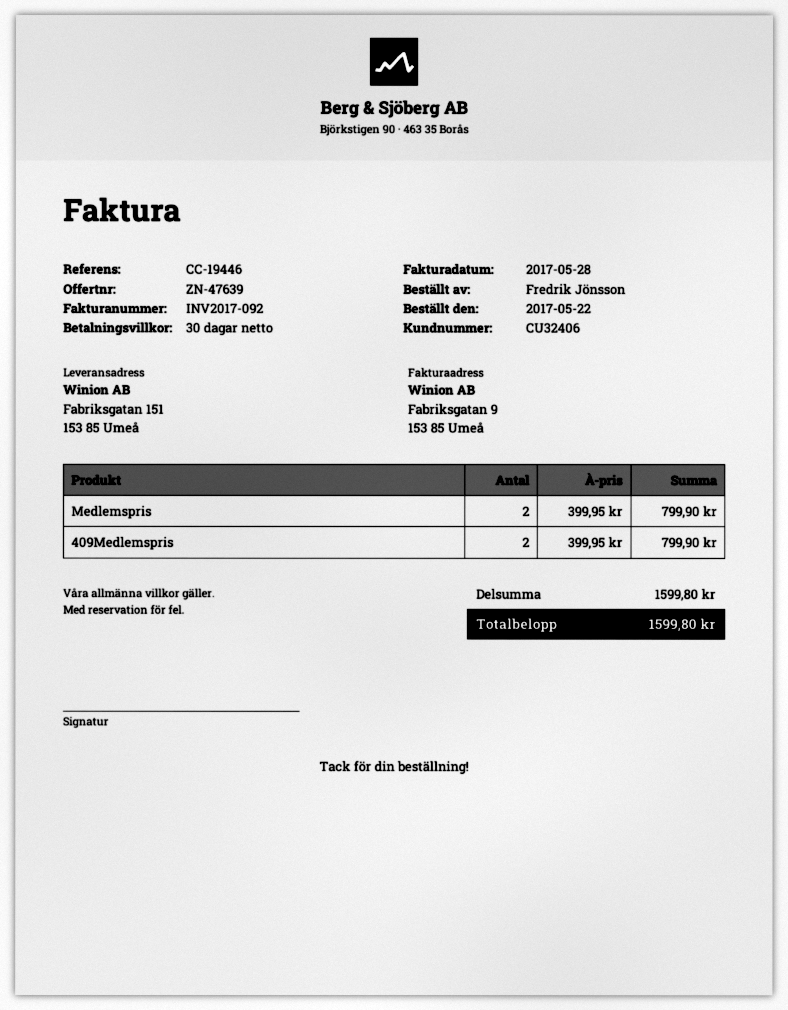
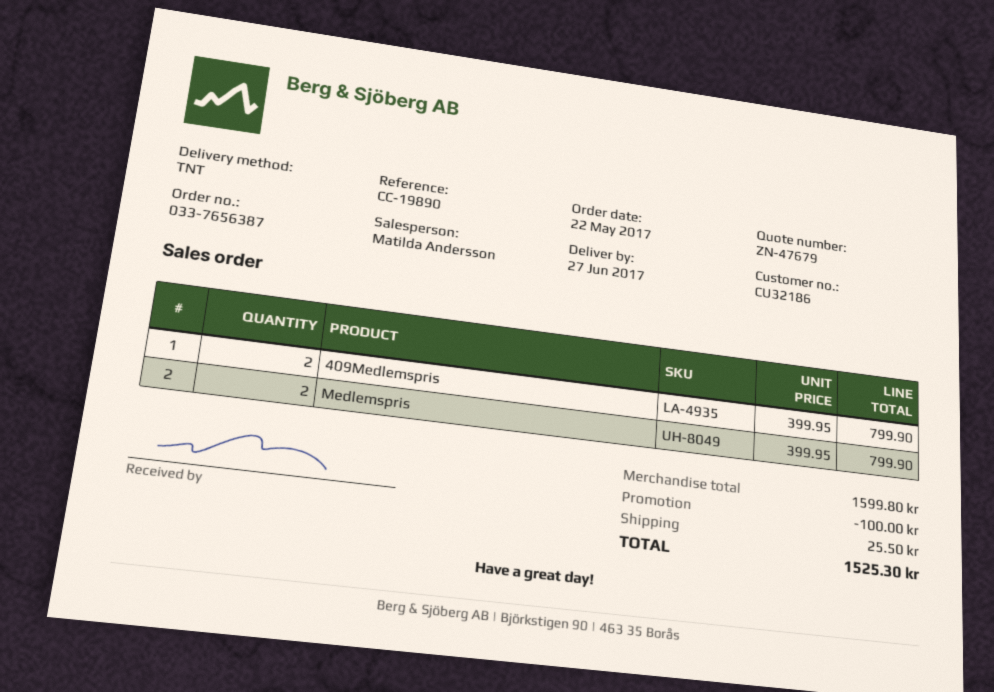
quote number: ZN-47639 -> ZN-47679
customer number: CU32406 -> CU32186
reference: CC-19446 -> CC-19890
discount: none -> 100.00
shipping: none -> 25.50
total: 1599.80 -> 1525.30

